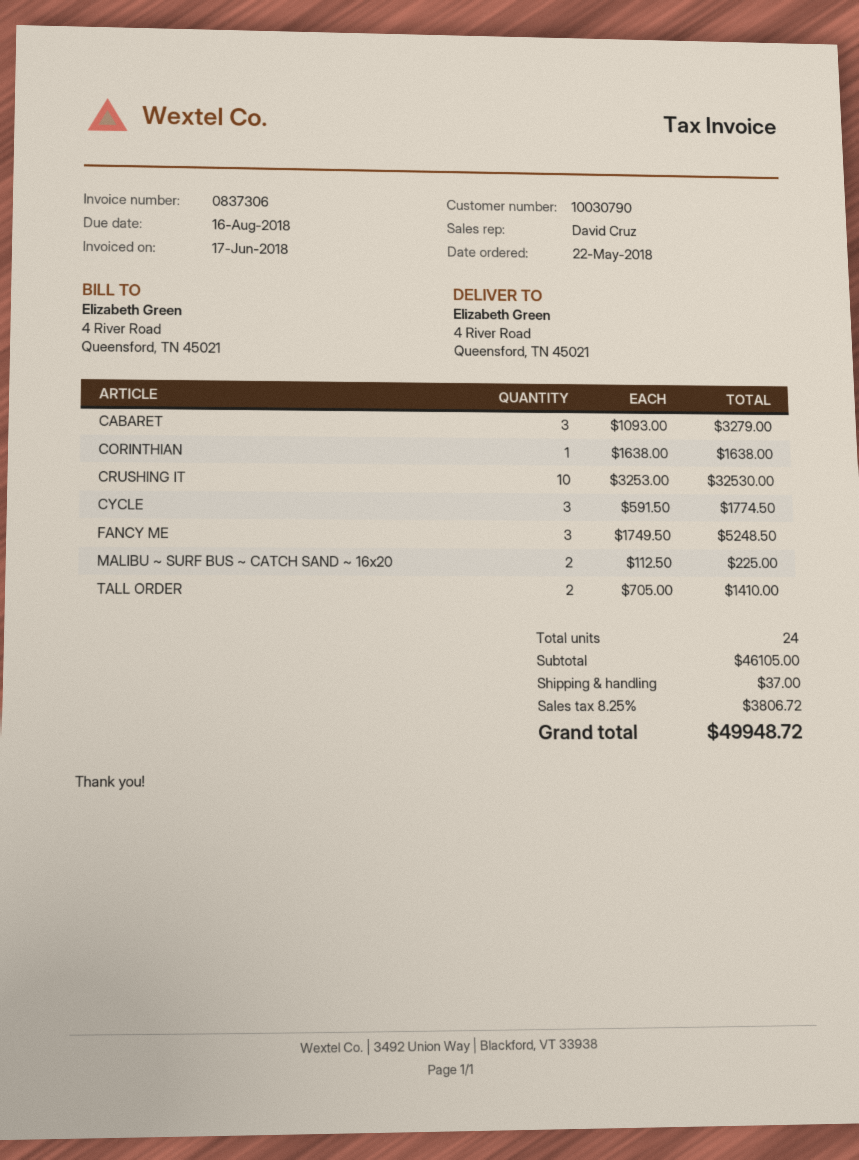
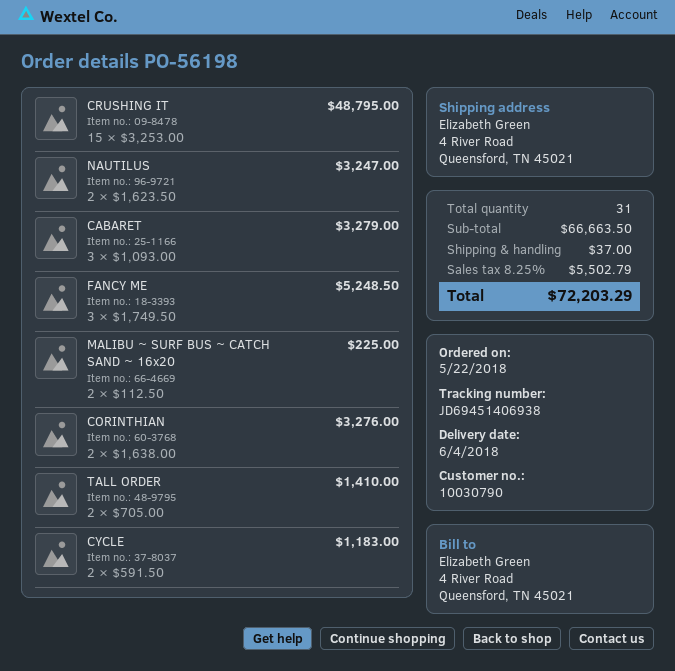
CORINTHIAN: 1 x 1638.00 = 1638.00 -> 2 x 1638.00 = 3276.00
CRUSHING IT: 10 x 3253.00 = 32530.00 -> 15 x 3253.00 = 48795.00
CYCLE: 3 x 591.50 = 1774.50 -> 2 x 591.50 = 1183.00
NAUTILUS: none -> 2 x 1623.50 = 3247.00
total quantity: 24 -> 31
subtotal: 46105.00 -> 66663.50
tax: 8.25% = 3806.72 -> 8.25% = 5502.79
total: 49948.72 -> 72203.29

